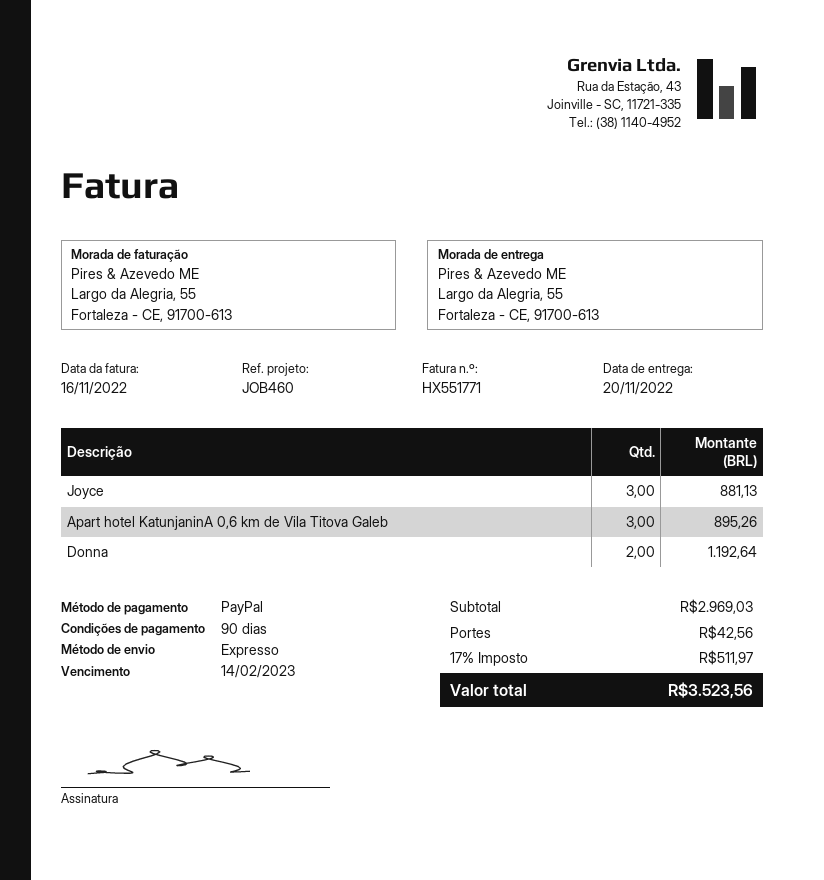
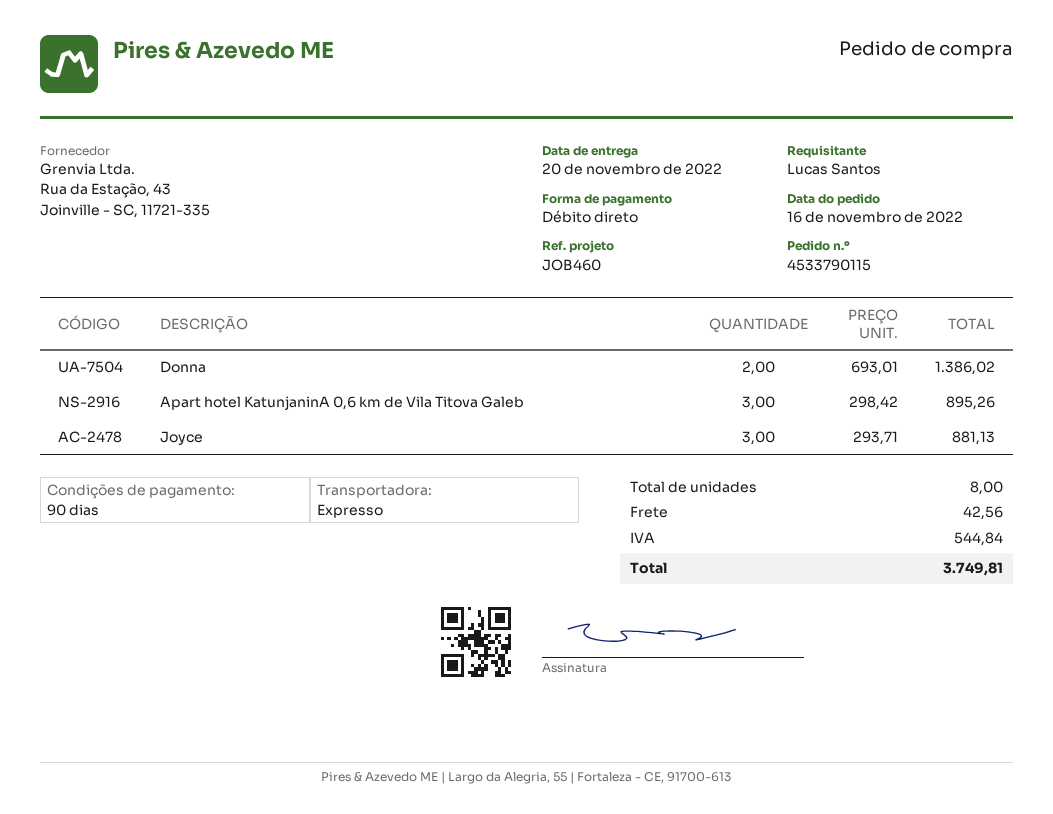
payment method: PayPal -> direct debit
Donna: 2 for 1192.64 -> 2 for 1386.02
tax: 511.97 -> 544.84
total: 3523.56 -> 3749.81

